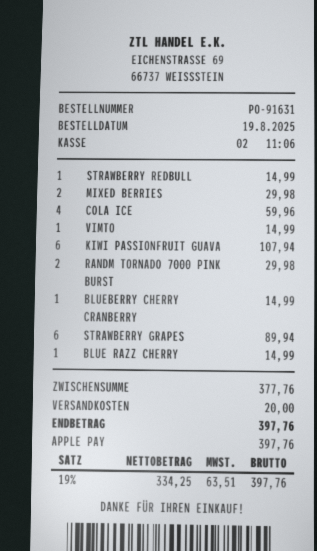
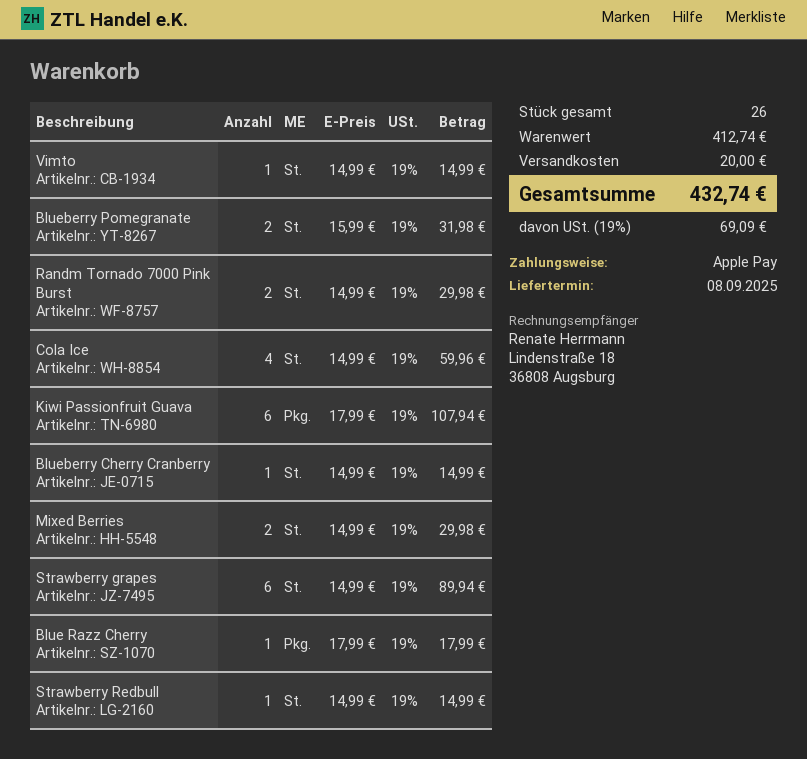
BLUE RAZZ CHERRY: 1 for 14.99 -> 1 for 17.99
Blueberry Pomegranate: none -> 2 for 31.98
subtotal: 377.76 -> 412.74
tax: 19% = 63.51 -> 19% = 69.09
total: 397.76 -> 432.74

